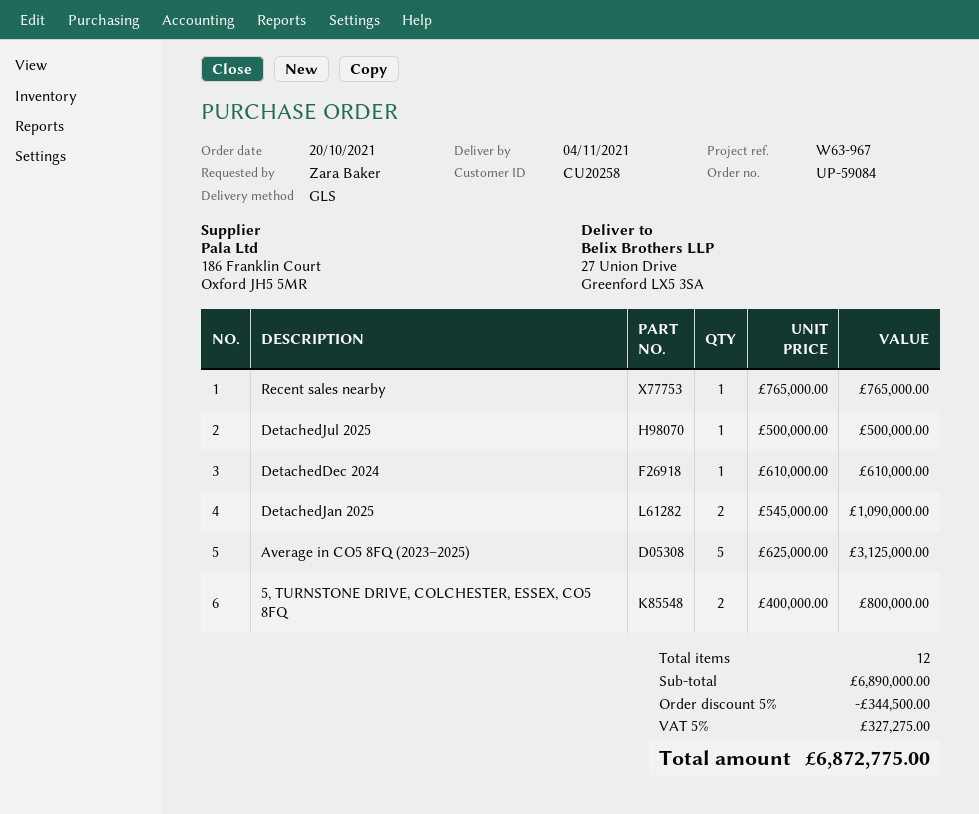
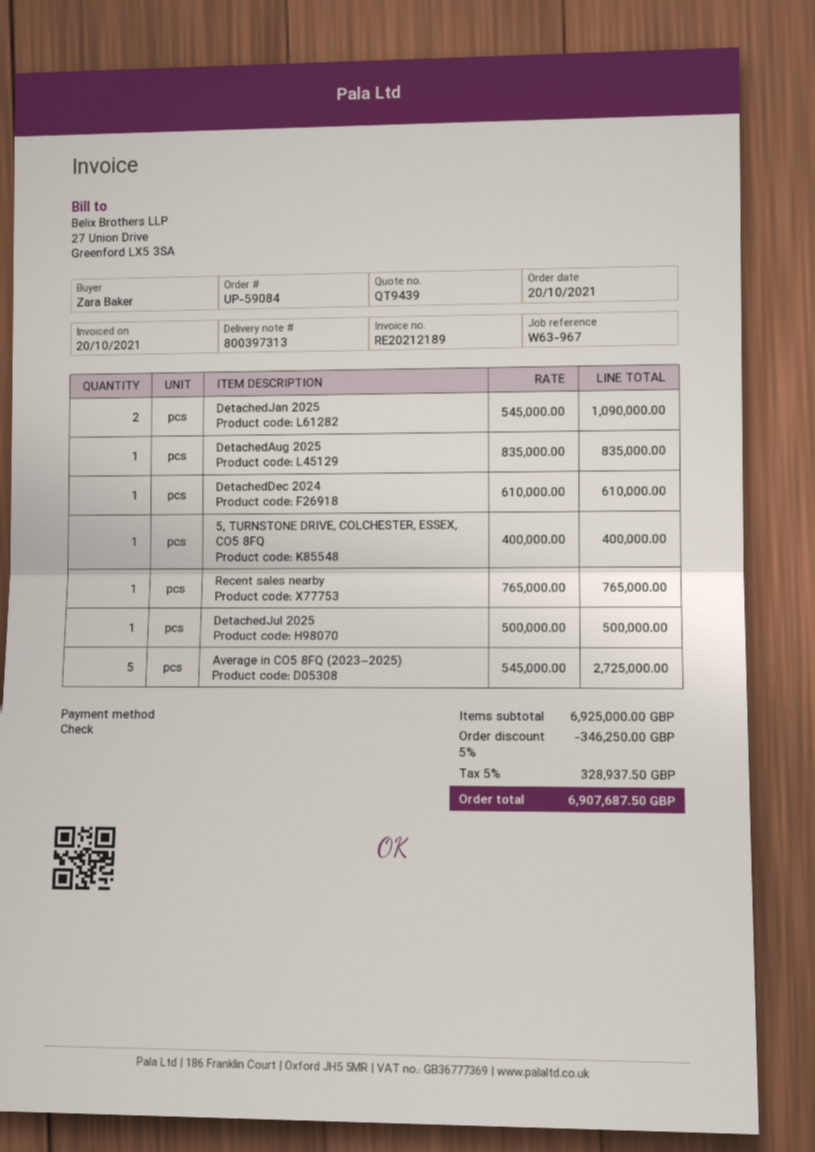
Average in CO5 8FQ (2023–2025): 5 x 625000.00 = 3125000.00 -> 5 x 545000.00 = 2725000.00
5, TURNSTONE DRIVE, COLCHESTER, ESSEX, CO5 8FQ: 2 x 400000.00 = 800000.00 -> 1 x 400000.00 = 400000.00
DetachedAug 2025: none -> 1 x 835000.00 = 835000.00
subtotal: 6890000.00 -> 6925000.00
discount: 5% = 344500.00 -> 5% = 346250.00
tax: 5% = 327275.00 -> 5% = 328937.50
total: 6872775.00 -> 6907687.50

